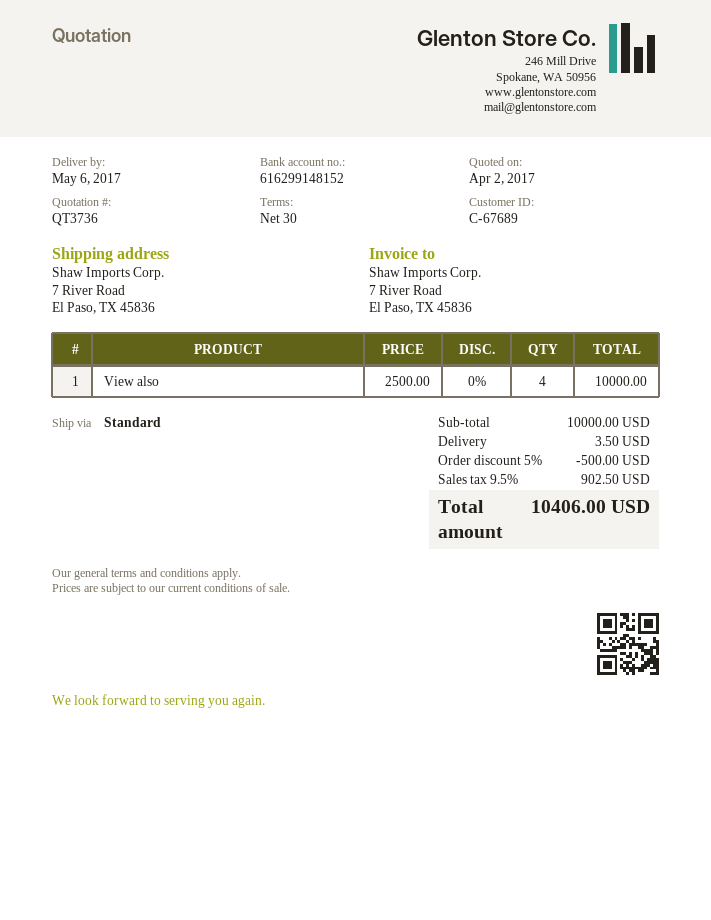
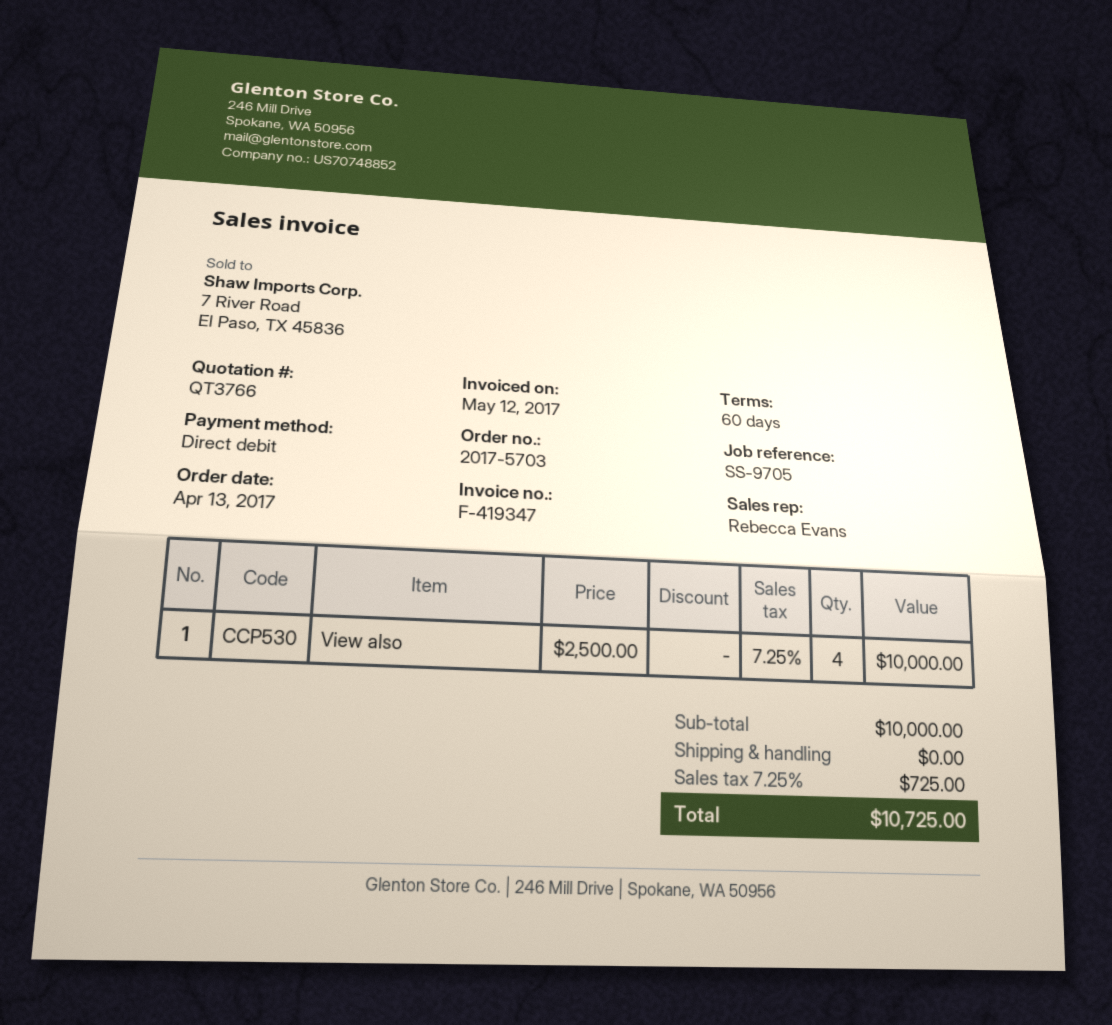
quote number: QT3736 -> QT3766
payment terms: 30 days -> 60 days
discount: 5% = 500.00 -> none
shipping: 3.50 -> 0.00
tax: 9.5% = 902.50 -> 7.25% = 725.00
total: 10406.00 -> 10725.00

